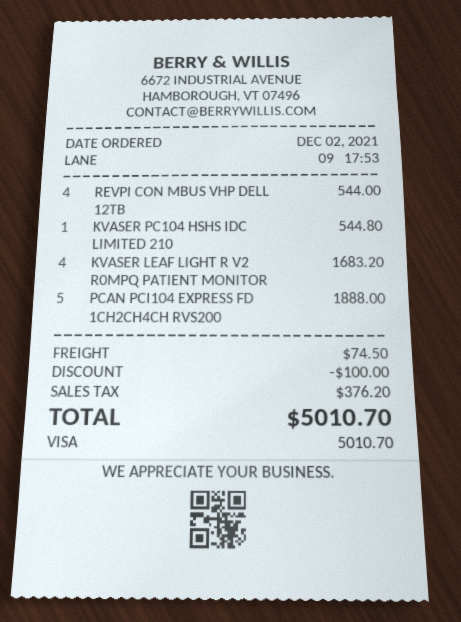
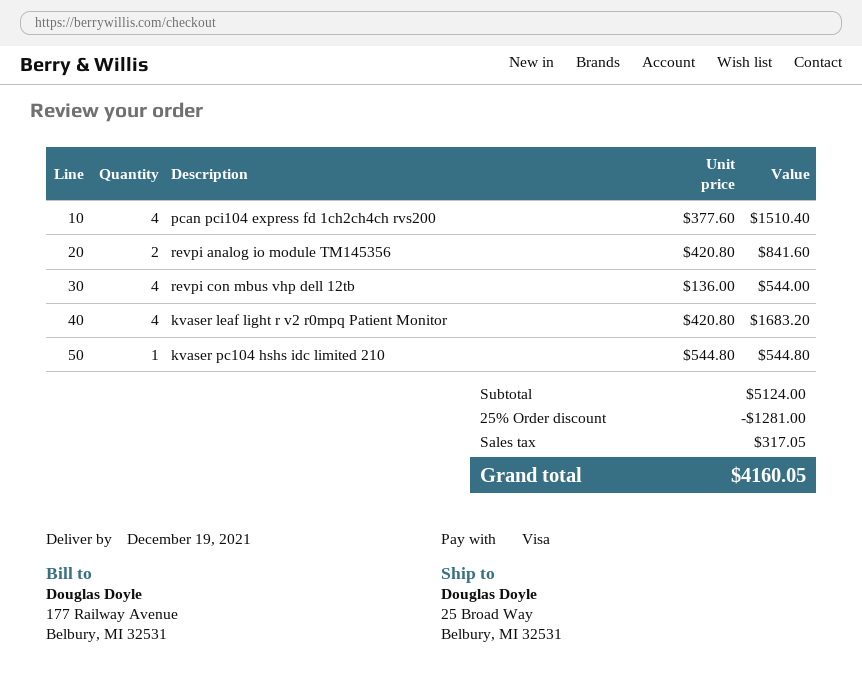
PCAN PCI104 EXPRESS FD 1CH2CH4CH RVS200: 5 for 1888.00 -> 4 for 1510.40
revpi analog io module TM145356: none -> 2 for 841.60
discount: 100.00 -> 1281.00
shipping: 74.50 -> none
tax: 376.20 -> 317.05
total: 5010.70 -> 4160.05

